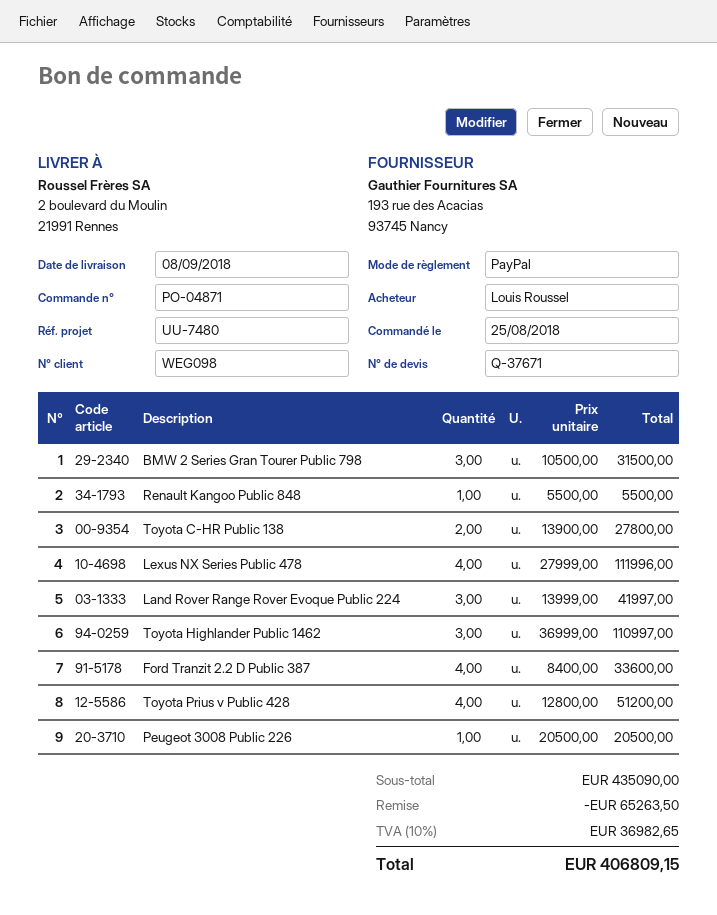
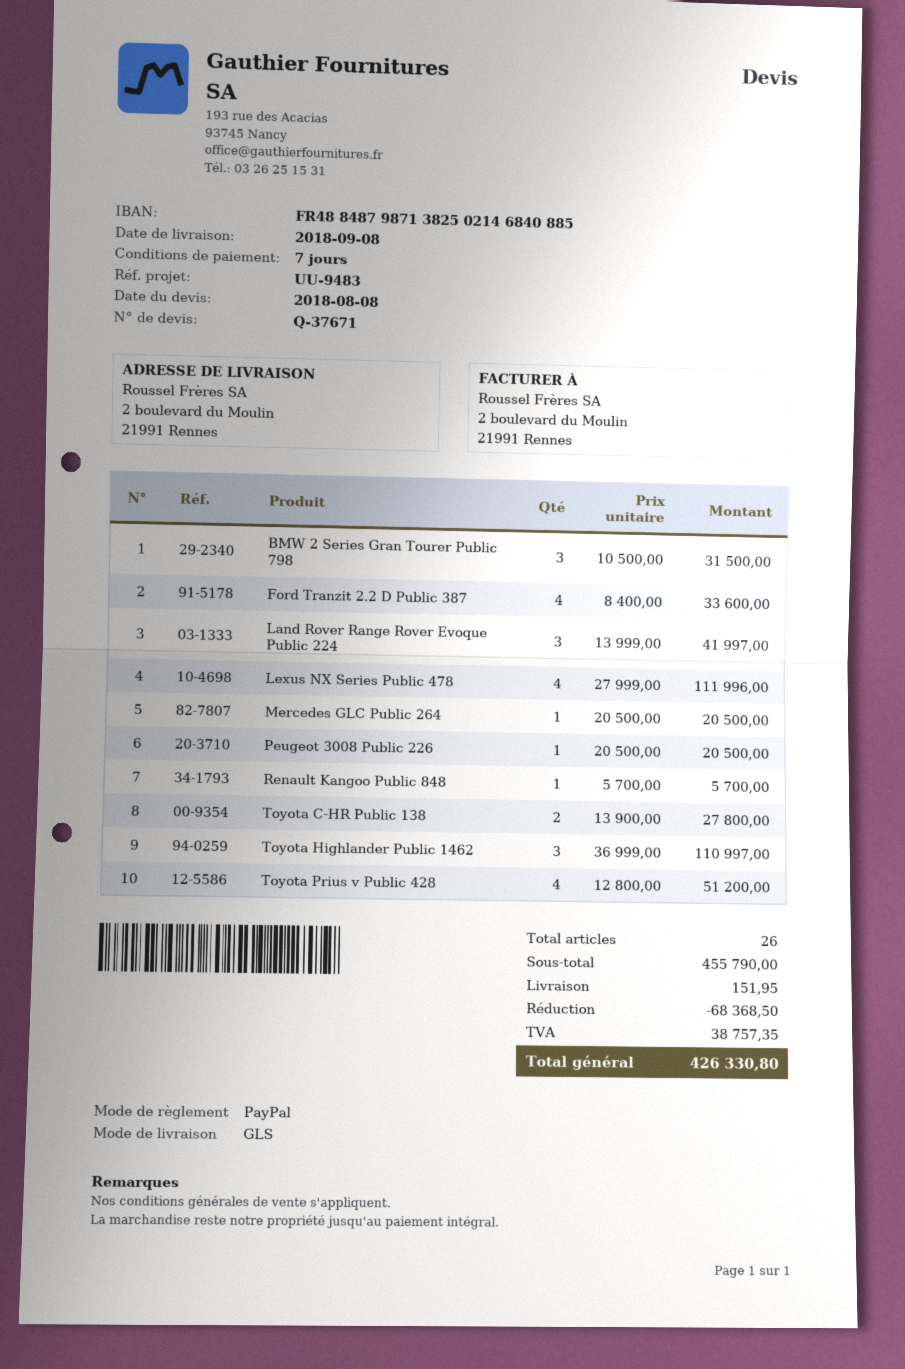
reference: UU-7480 -> UU-9483
Renault Kangoo Public 848: 1 x 5500.00 = 5500.00 -> 1 x 5700.00 = 5700.00
Mercedes GLC Public 264: none -> 1 x 20500.00 = 20500.00
subtotal: 435090.00 -> 455790.00
discount: 65263.50 -> 68368.50
shipping: none -> 151.95
tax: 36982.65 -> 38757.35
total: 406809.15 -> 426330.80

